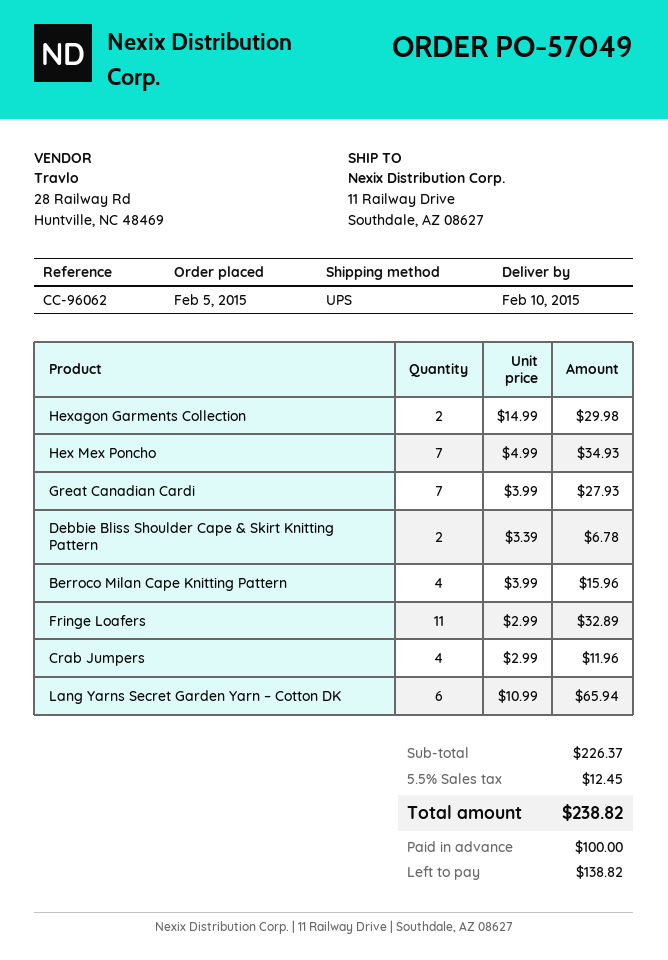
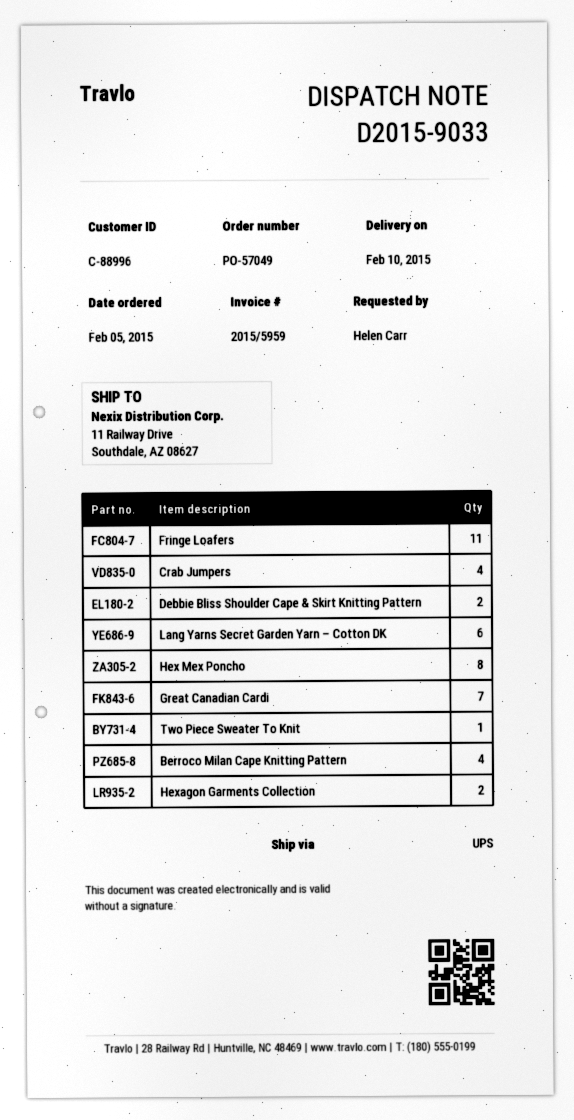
Hex Mex Poncho: 7 -> 8
Two Piece Sweater To Knit: none -> 1

